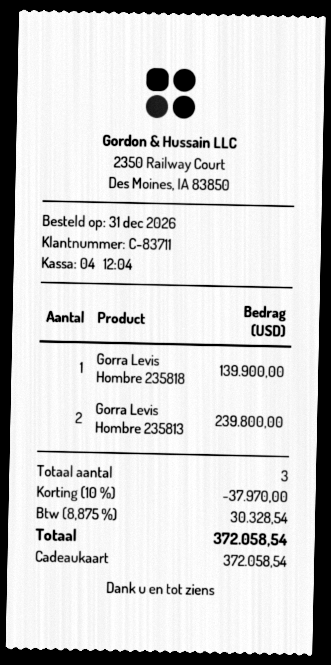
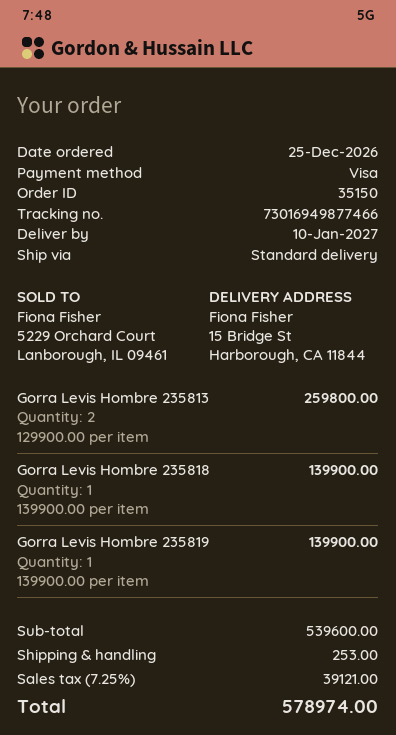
order date: 2026-12-31 -> 2026-12-25
payment method: gift card -> Visa
Gorra Levis Hombre 235813: 2 for 239800.00 -> 2 for 259800.00
Gorra Levis Hombre 235819: none -> 1 for 139900.00
discount: 10% = 37970.00 -> none
shipping: none -> 253.00
tax: 8.875% = 30328.54 -> 7.25% = 39121.00
total: 372058.54 -> 578974.00

